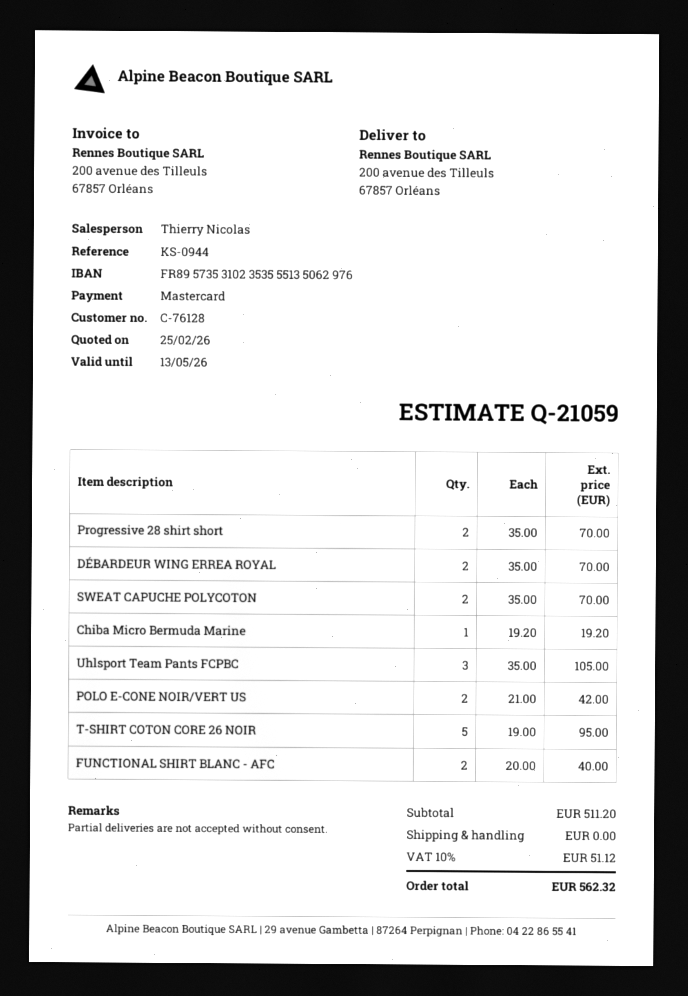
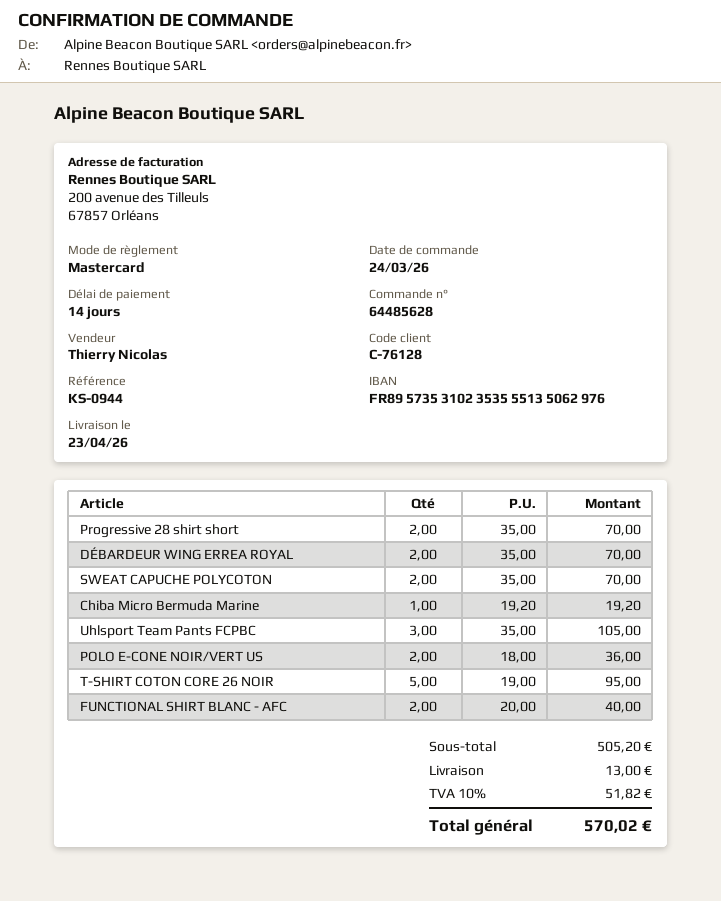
POLO E-CONE NOIR/VERT US: 2 x 21.00 = 42.00 -> 2 x 18.00 = 36.00
subtotal: 511.20 -> 505.20
shipping: 0.00 -> 13.00
tax: 10% = 51.12 -> 10% = 51.82
total: 562.32 -> 570.02

